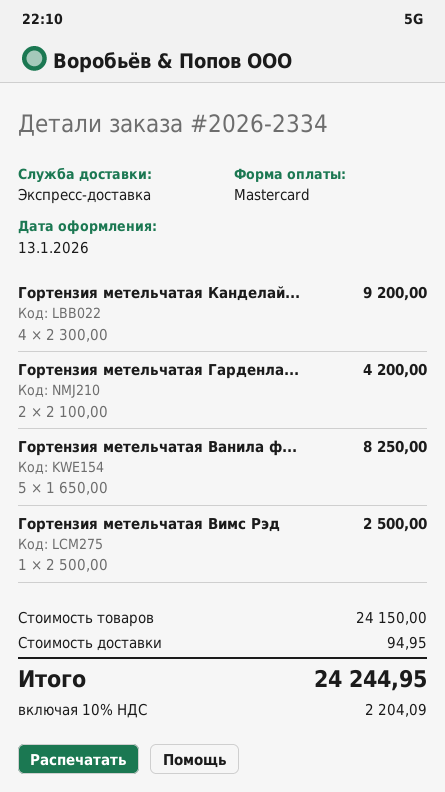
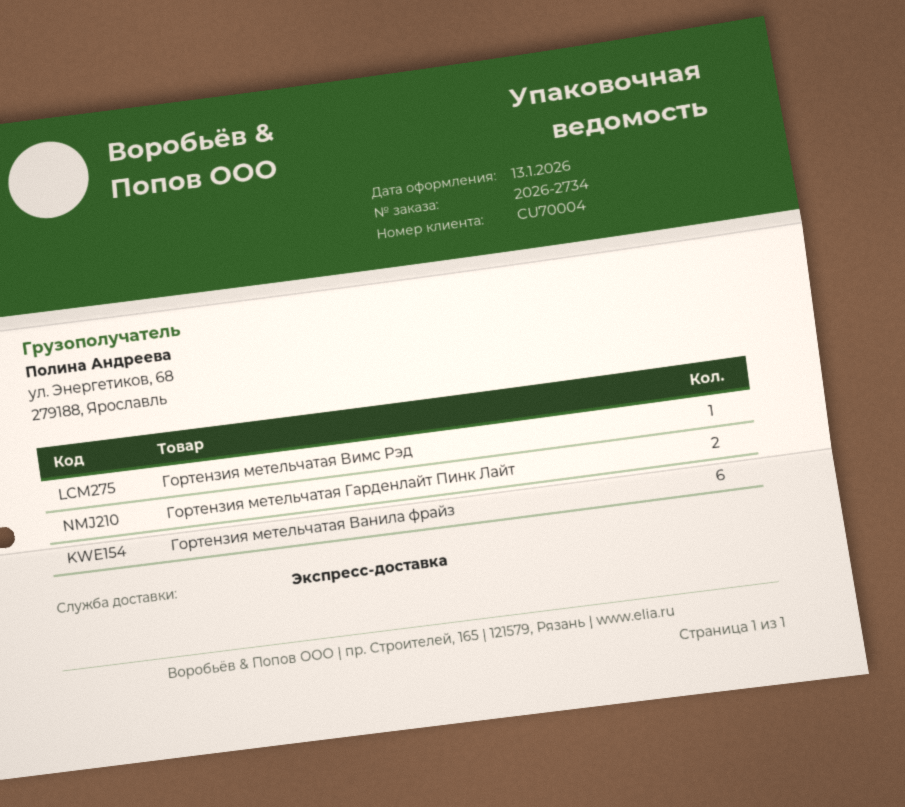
order number: 2026-2334 -> 2026-2734
Гортензия метельчатая Канделай...: 4 -> none
Гортензия метельчатая Ванила ф...: 5 -> 6

